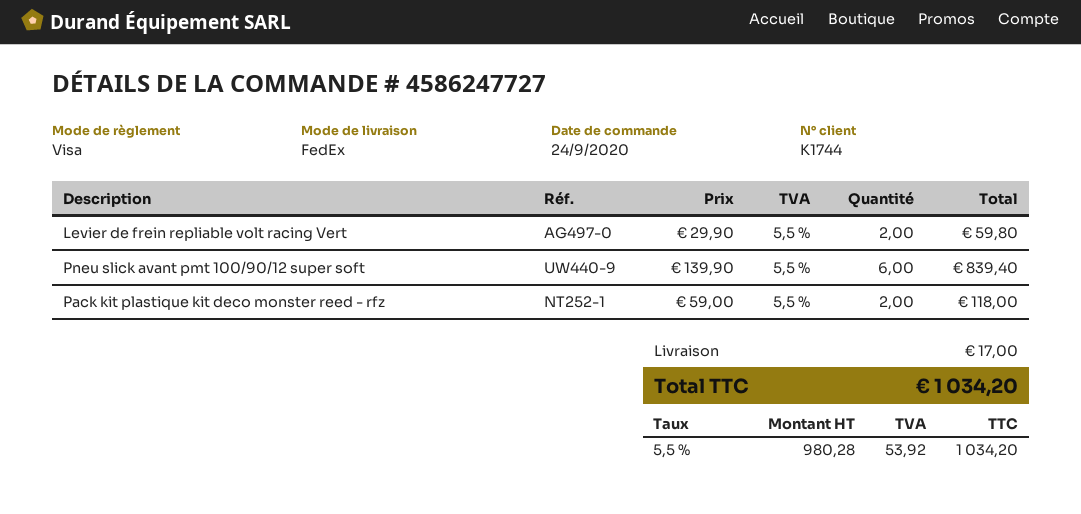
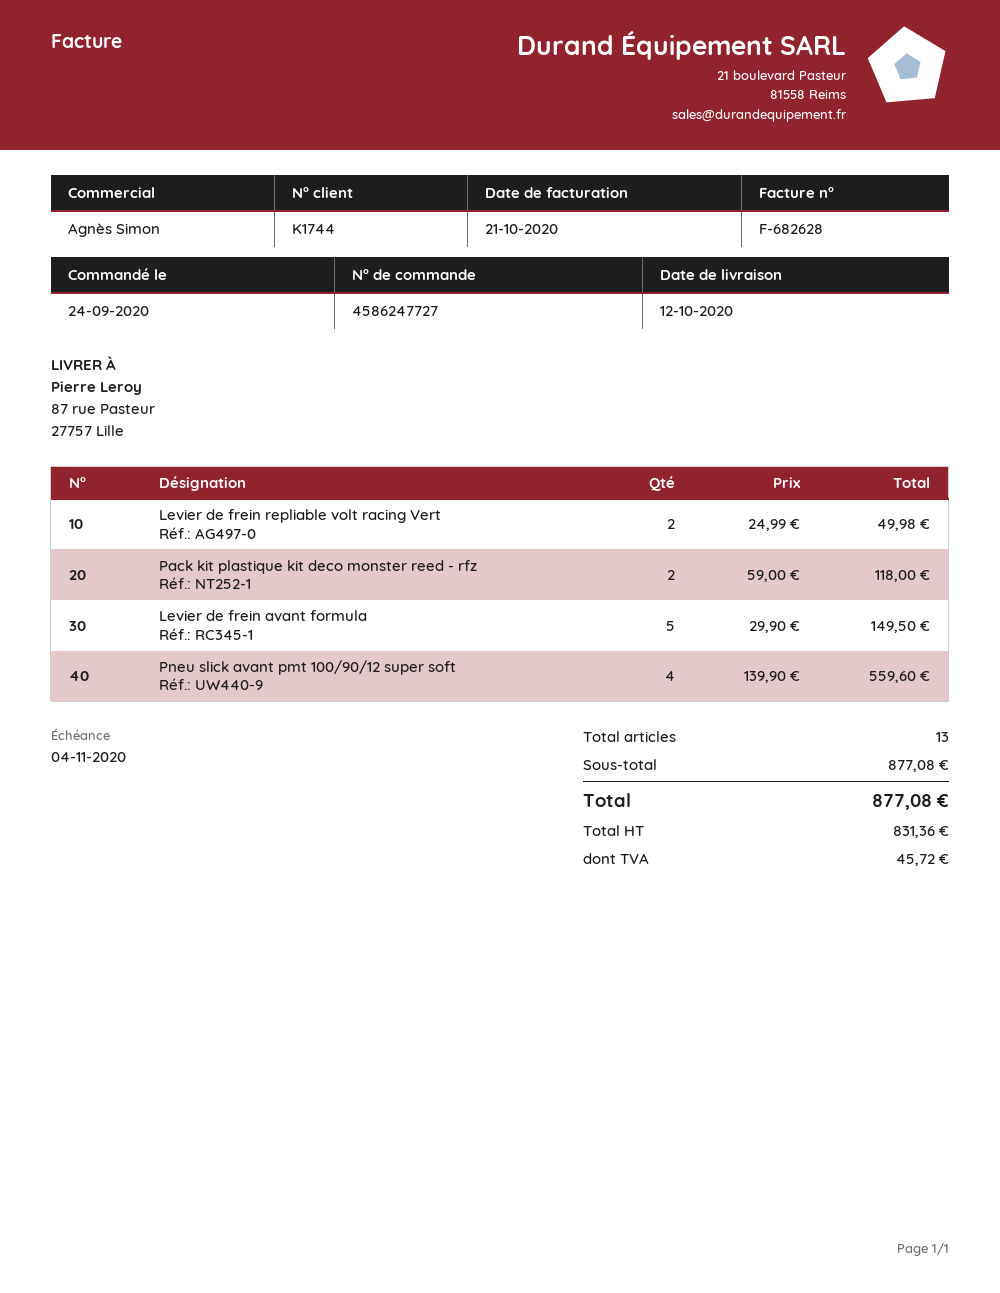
Levier de frein repliable volt racing Vert: 2 x 29.90 = 59.80 -> 2 x 24.99 = 49.98
Pneu slick avant pmt 100/90/12 super soft: 6 x 139.90 = 839.40 -> 4 x 139.90 = 559.60
Levier de frein avant formula: none -> 5 x 29.90 = 149.50
shipping: 17.00 -> none
net: 980.28 -> 831.36
tax: 53.92 -> 45.72
total: 1034.20 -> 877.08

